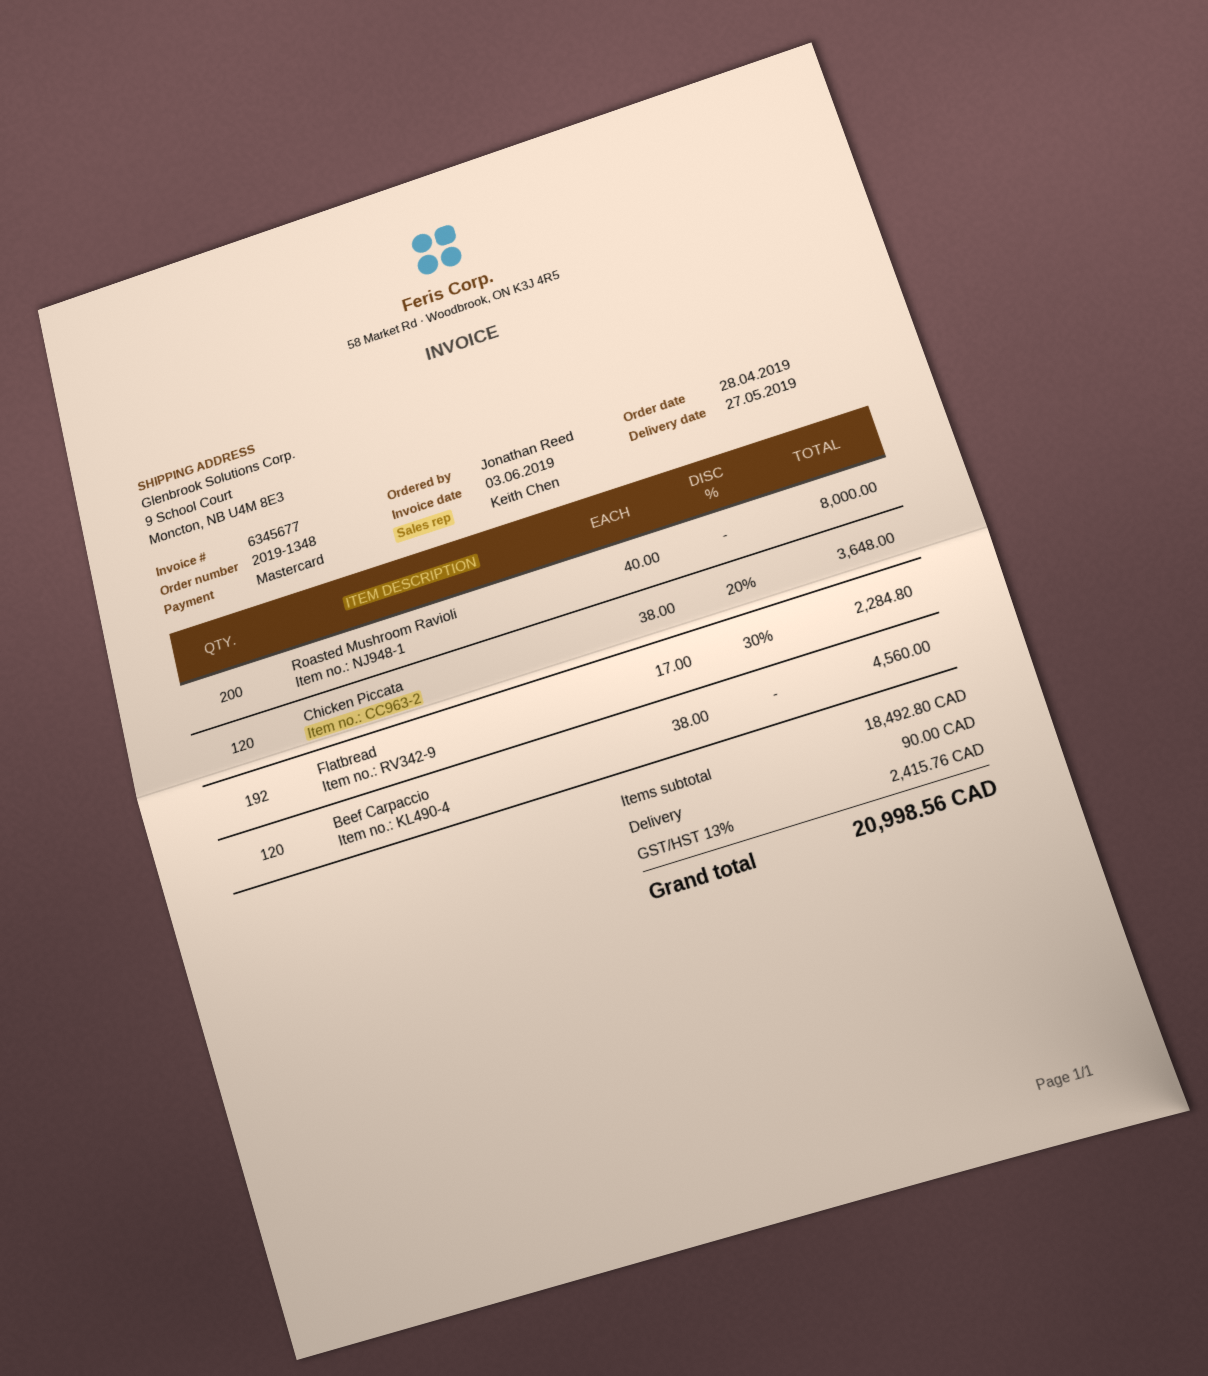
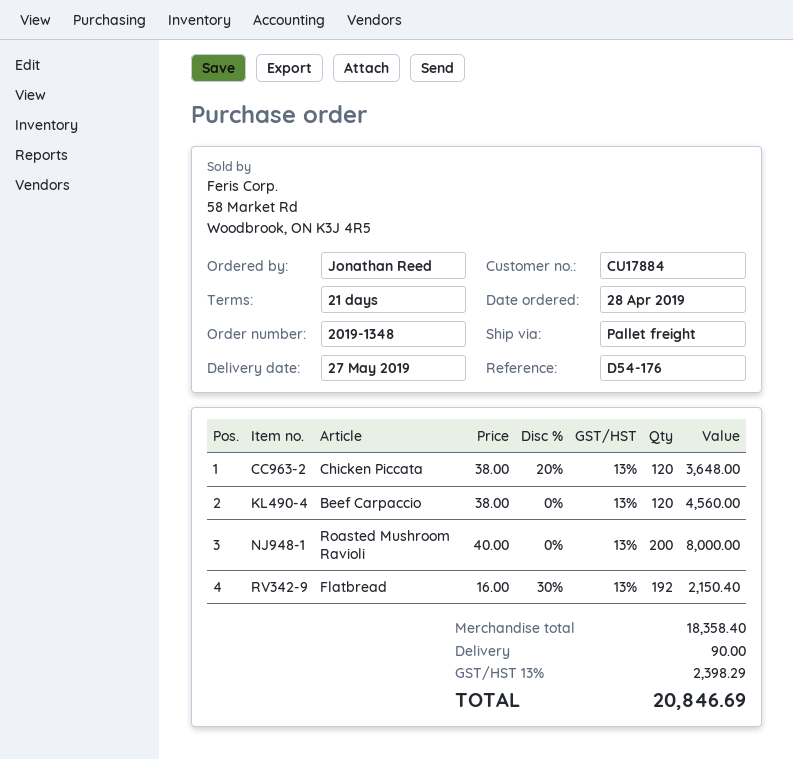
Flatbread: 192 x 17.00 - 30% = 2284.80 -> 192 x 16.00 - 30% = 2150.40
subtotal: 18492.80 -> 18358.40
tax: 13% = 2415.76 -> 13% = 2398.29
total: 20998.56 -> 20846.69

